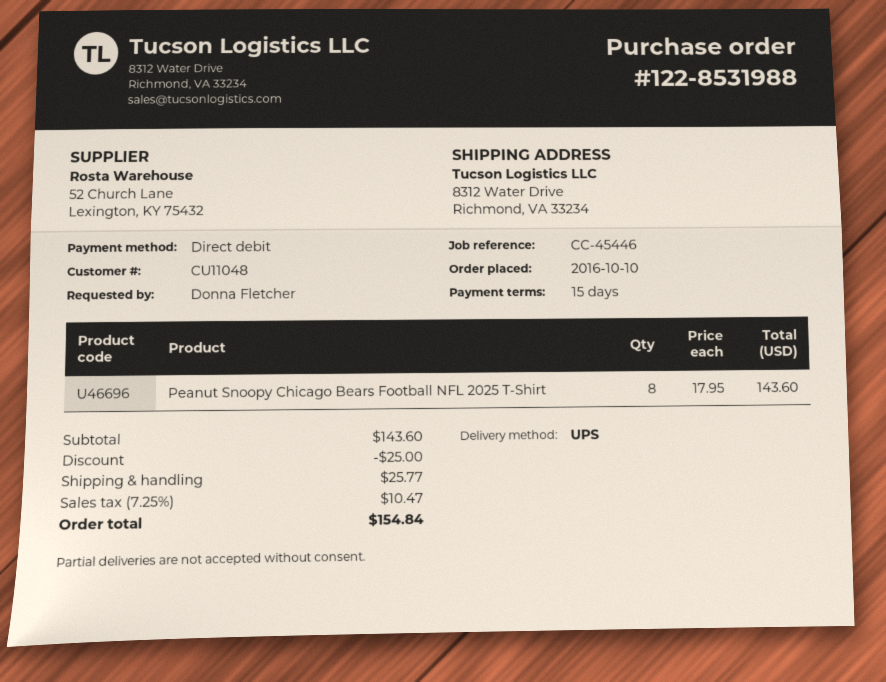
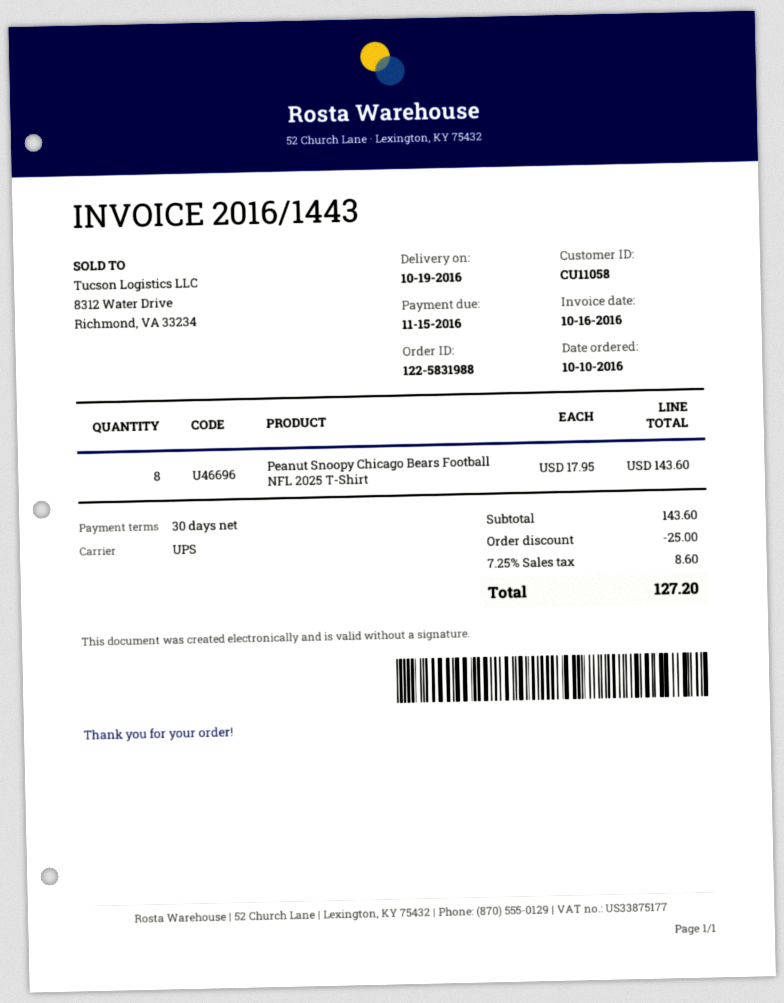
order number: 122-8531988 -> 122-5831988
payment terms: 15 days -> 30 days
customer number: CU11048 -> CU11058
shipping: 25.77 -> none
tax: 7.25% = 10.47 -> 7.25% = 8.60
total: 154.84 -> 127.20

